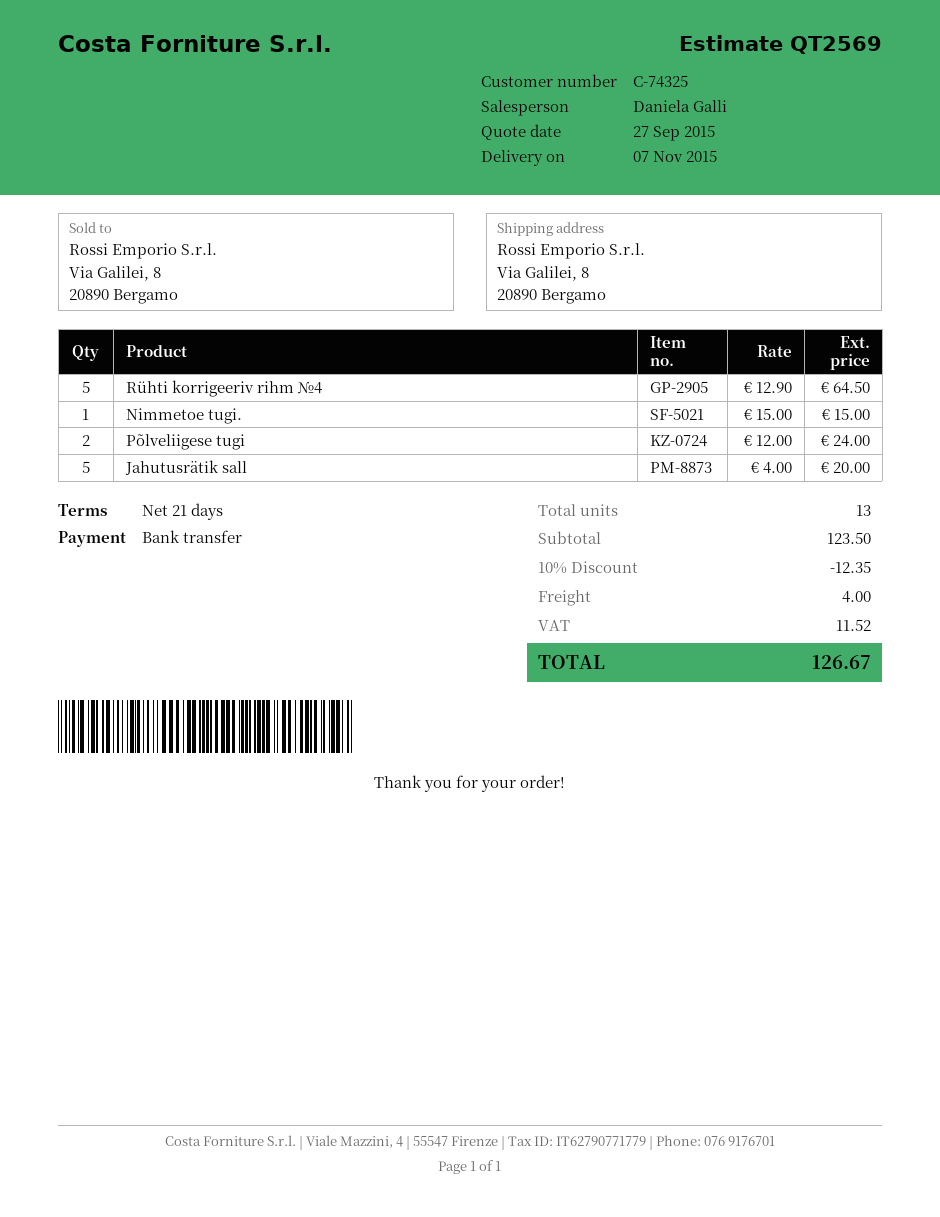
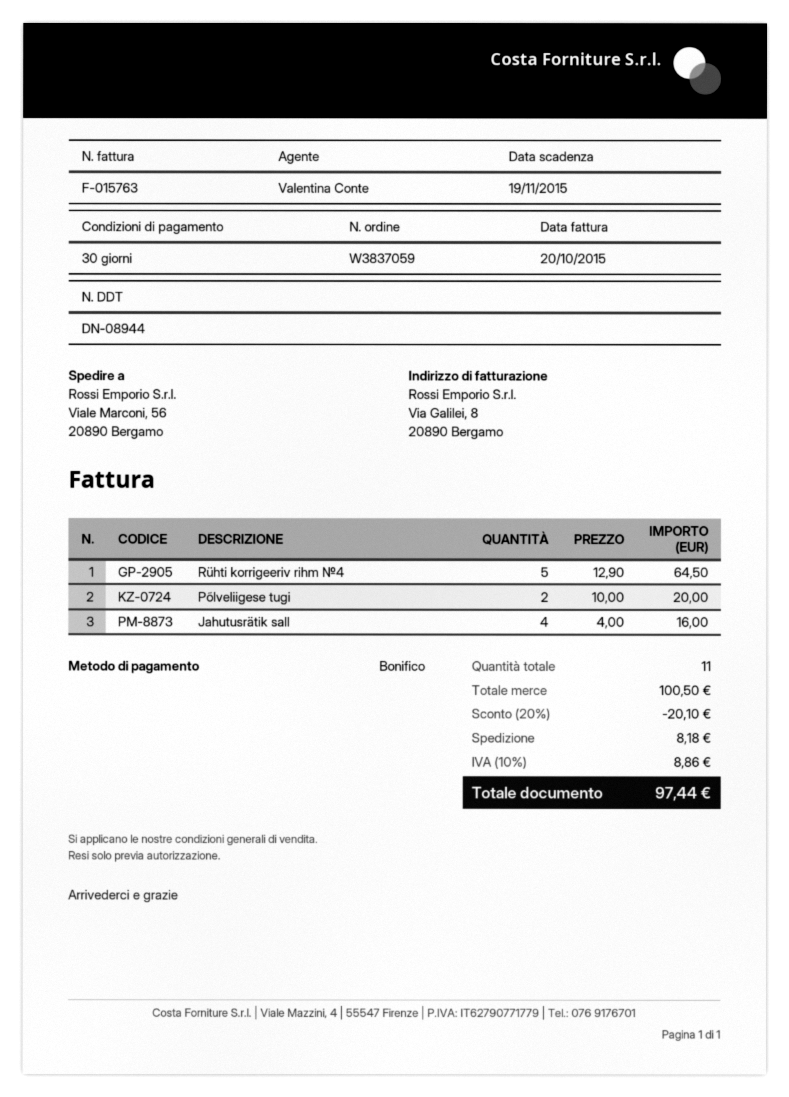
payment terms: 21 days -> 30 days
sales rep: Daniela Galli -> Valentina Conte
ship to: Via Galilei, 8, 20890 Bergamo -> Viale Marconi, 56, 20890 Bergamo
Nimmetoe tugi.: 1 x 15.00 = 15.00 -> none
Põlveliigese tugi: 2 x 12.00 = 24.00 -> 2 x 10.00 = 20.00
Jahutusrätik sall: 5 x 4.00 = 20.00 -> 4 x 4.00 = 16.00
total quantity: 13 -> 11
subtotal: 123.50 -> 100.50
discount: 10% = 12.35 -> 20% = 20.10
shipping: 4.00 -> 8.18
tax: 11.52 -> 8.86
total: 126.67 -> 97.44

